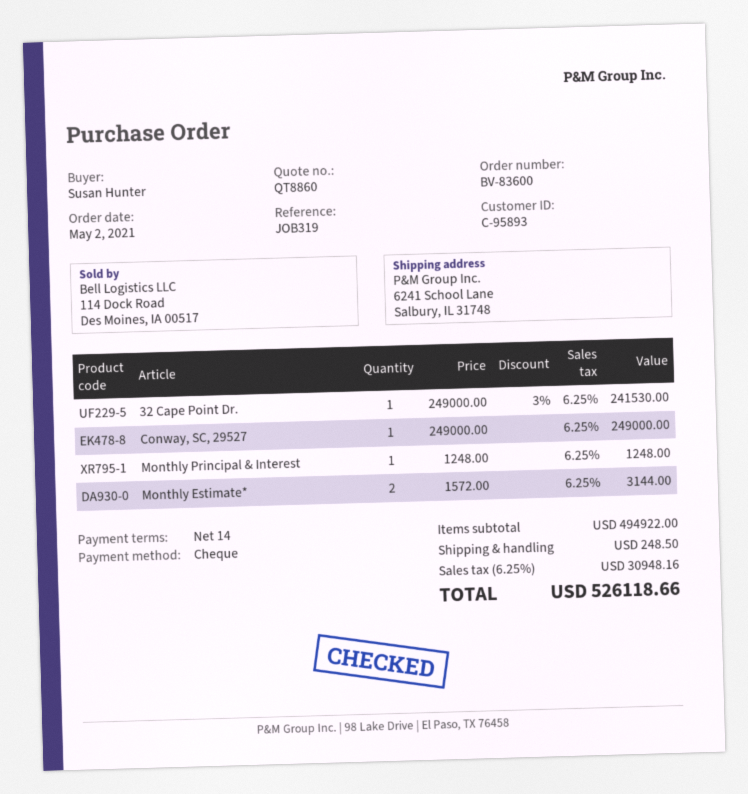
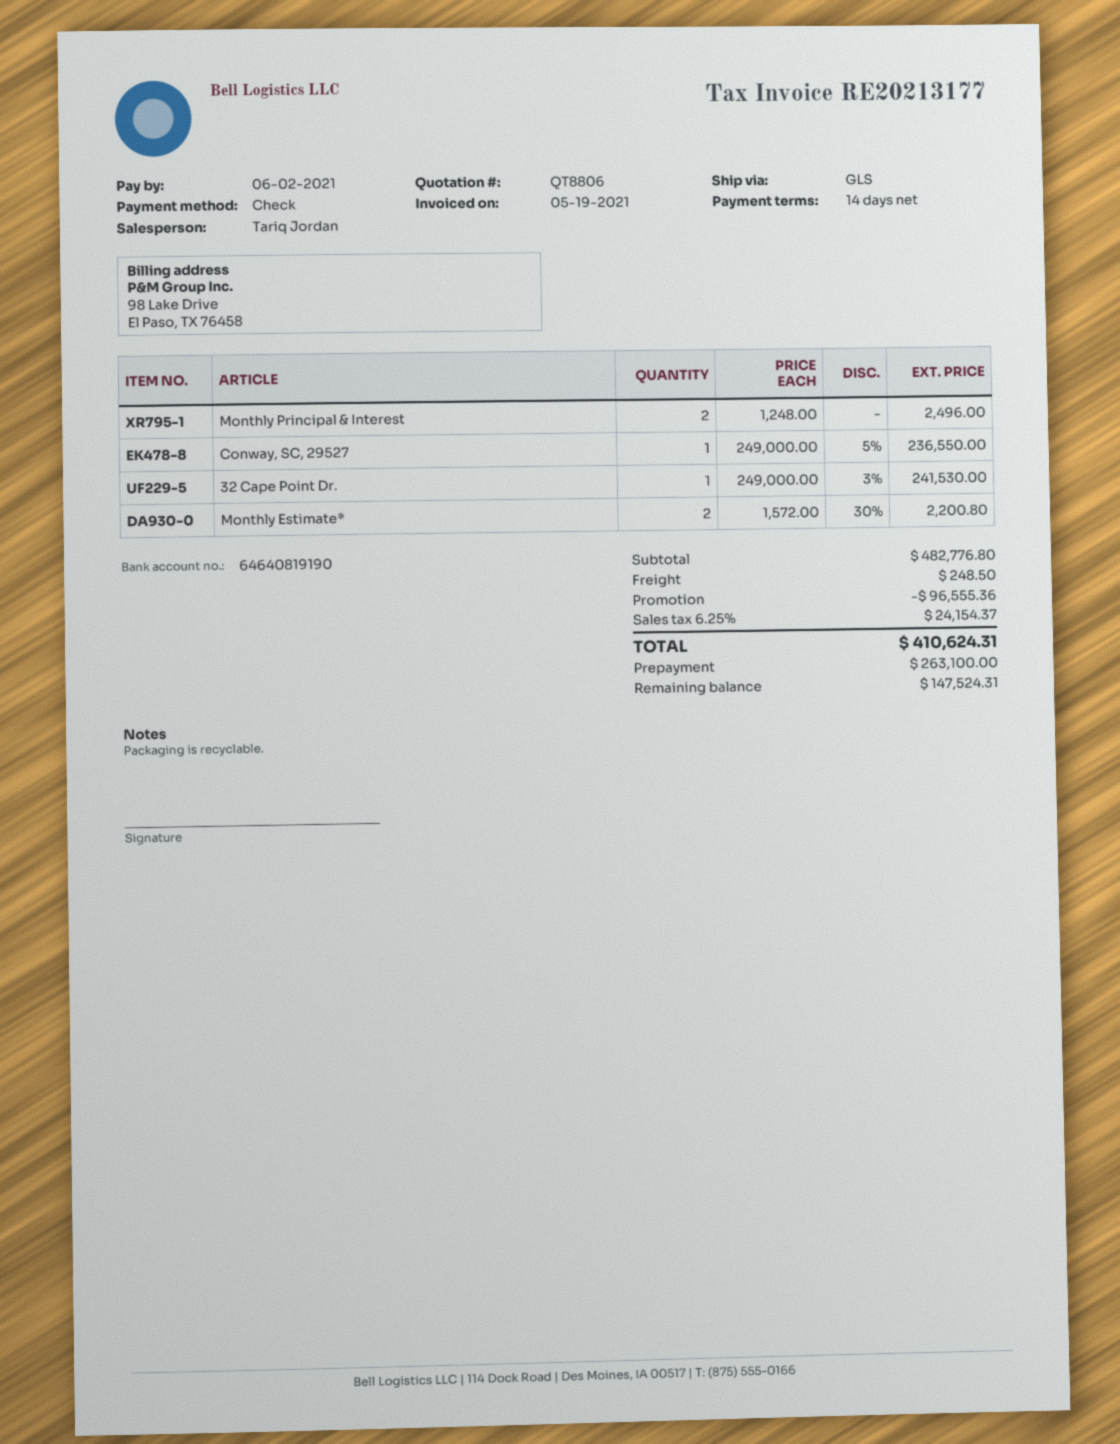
quote number: QT8860 -> QT8806
Conway, SC, 29527: 1 x 249000.00 = 249000.00 -> 1 x 249000.00 - 5% = 236550.00
Monthly Principal & Interest: 1 x 1248.00 = 1248.00 -> 2 x 1248.00 = 2496.00
Monthly Estimate*: 2 x 1572.00 = 3144.00 -> 2 x 1572.00 - 30% = 2200.80
subtotal: 494922.00 -> 482776.80
discount: none -> 96555.36
tax: 6.25% = 30948.16 -> 6.25% = 24154.37
total: 526118.66 -> 410624.31

